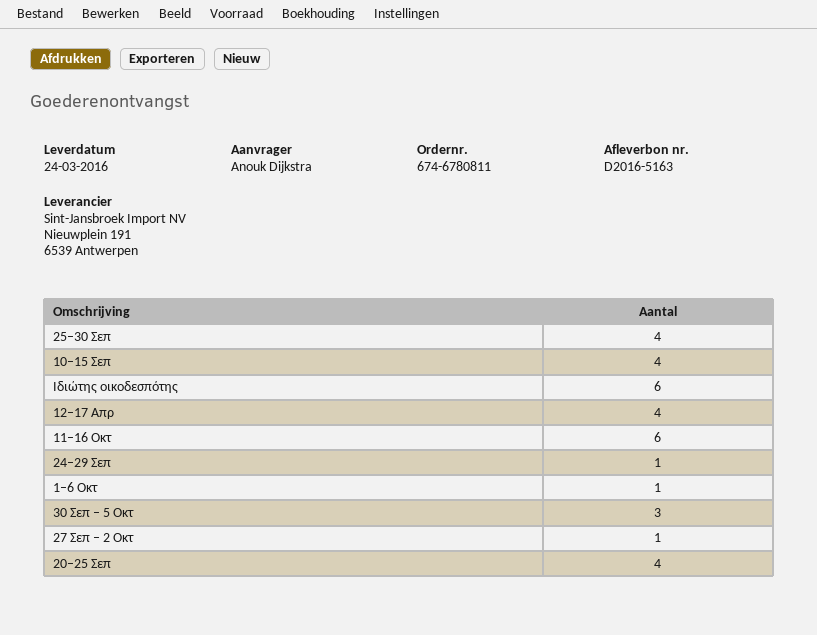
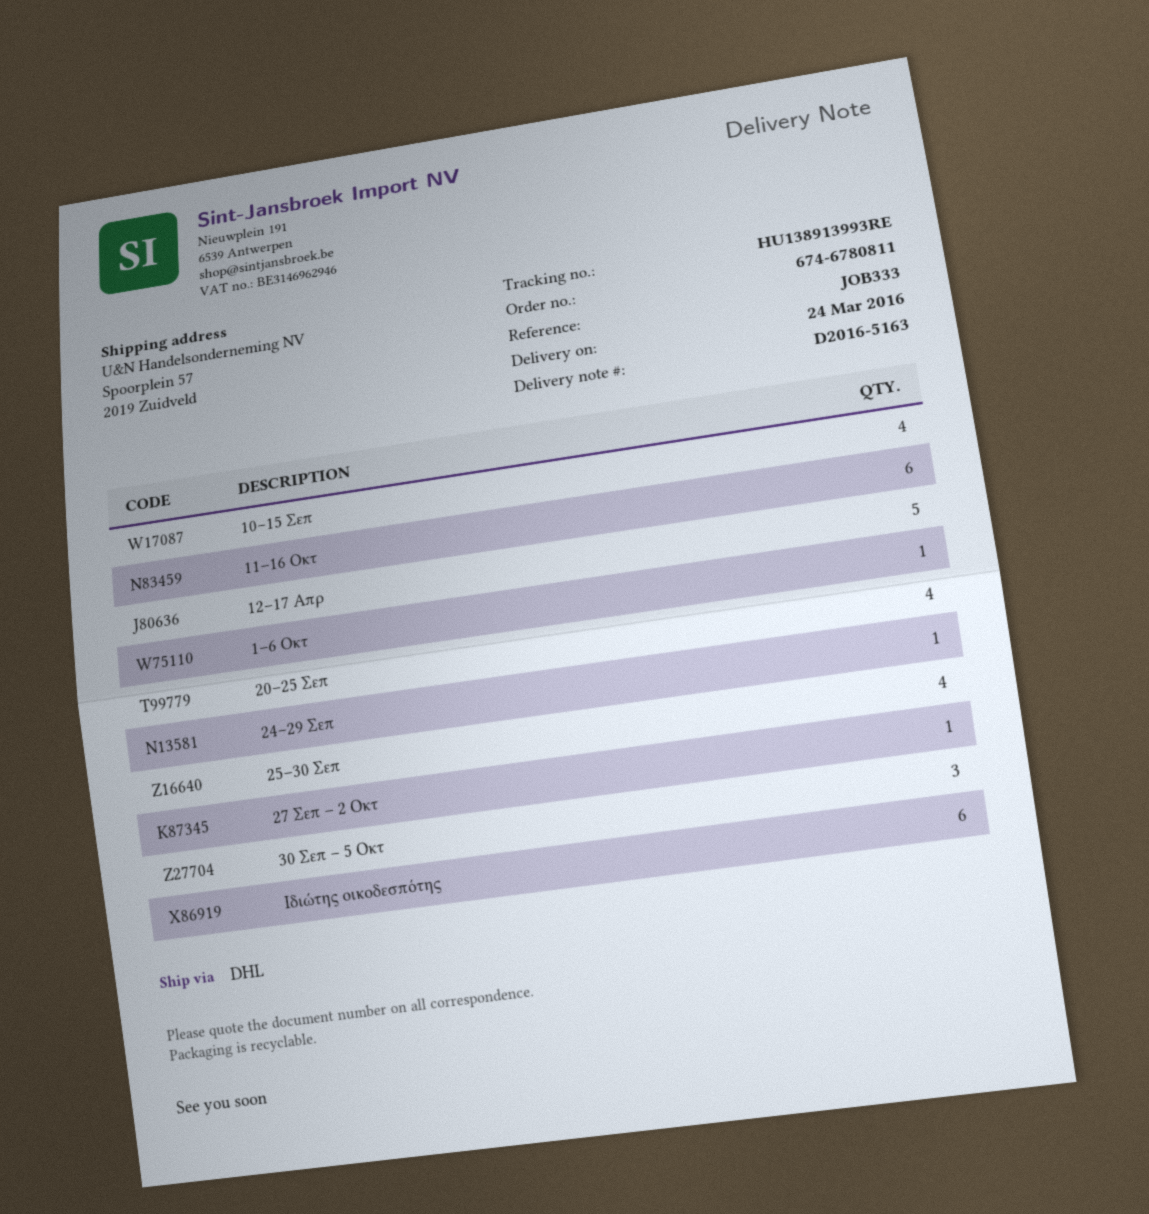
12–17 Απρ: 4 -> 5

